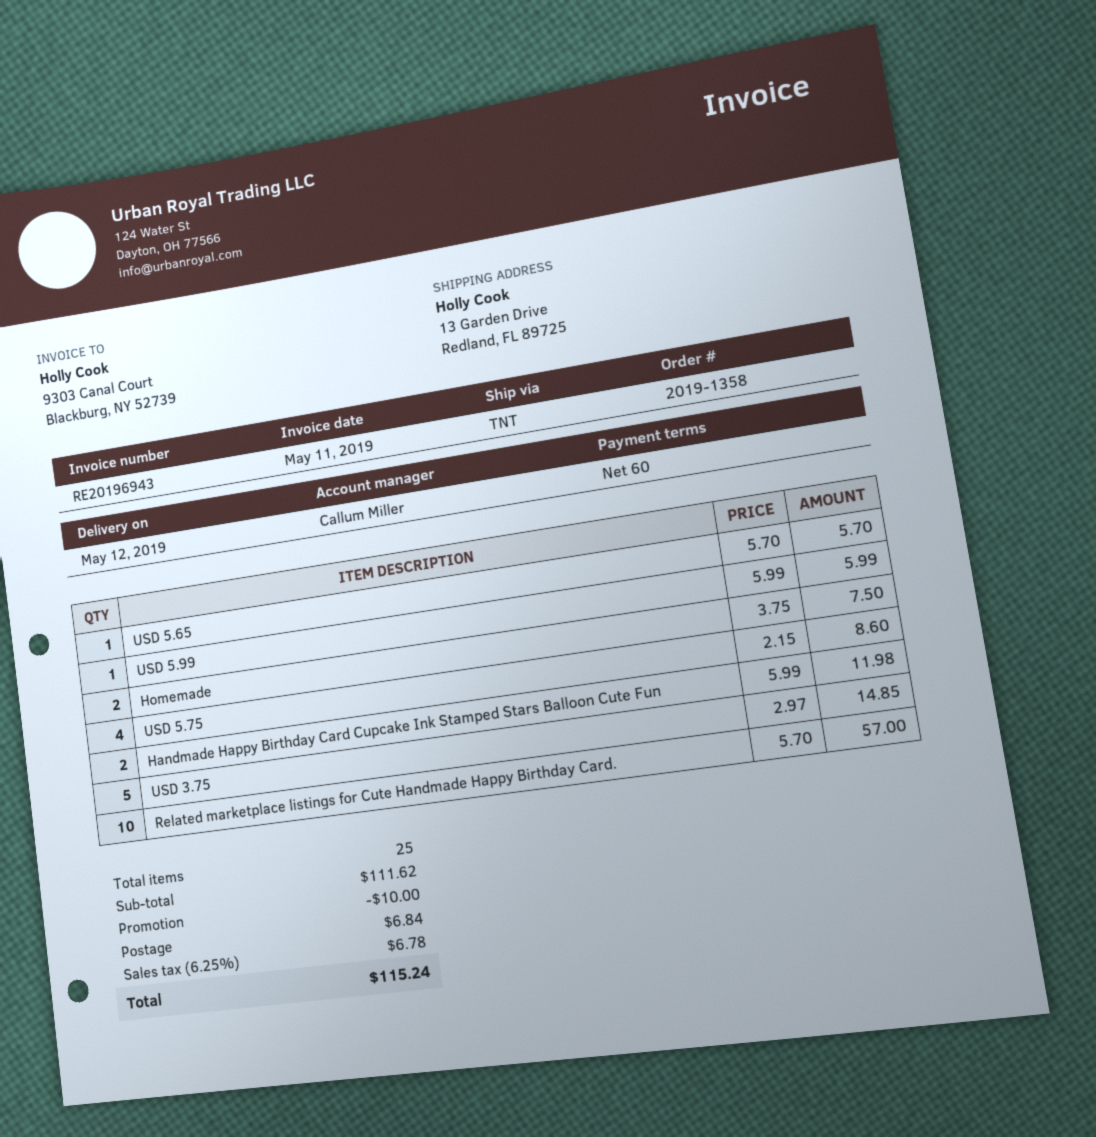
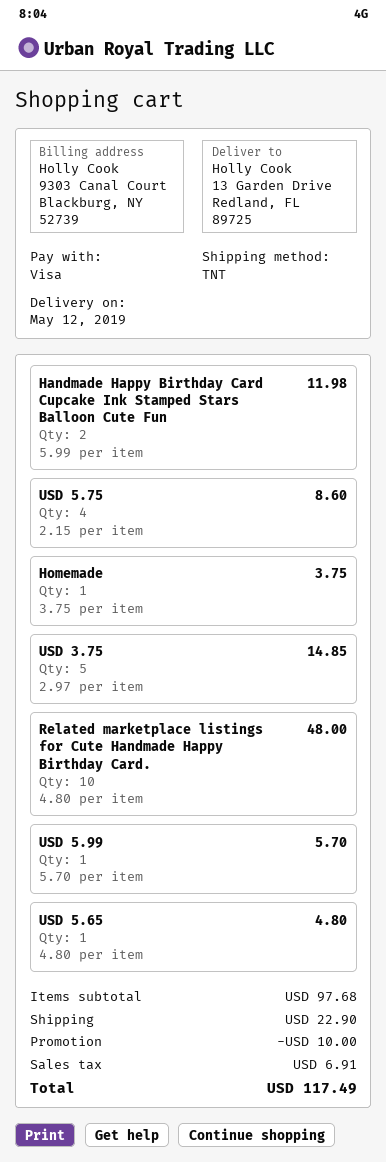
USD 5.65: 1 x 5.70 = 5.70 -> 1 x 4.80 = 4.80
USD 5.99: 1 x 5.99 = 5.99 -> 1 x 5.70 = 5.70
Homemade: 2 x 3.75 = 7.50 -> 1 x 3.75 = 3.75
Related marketplace listings for Cute Handmade Happy Birthday Card.: 10 x 5.70 = 57.00 -> 10 x 4.80 = 48.00
subtotal: 111.62 -> 97.68
shipping: 6.84 -> 22.90
tax: 6.78 -> 6.91
total: 115.24 -> 117.49

